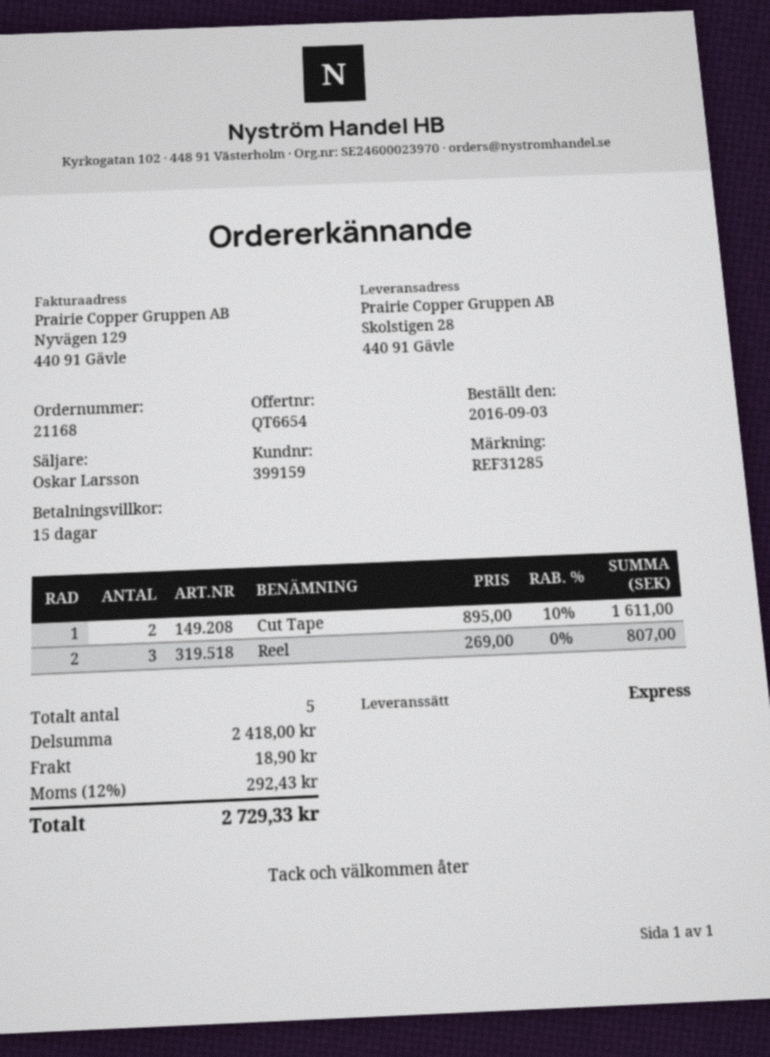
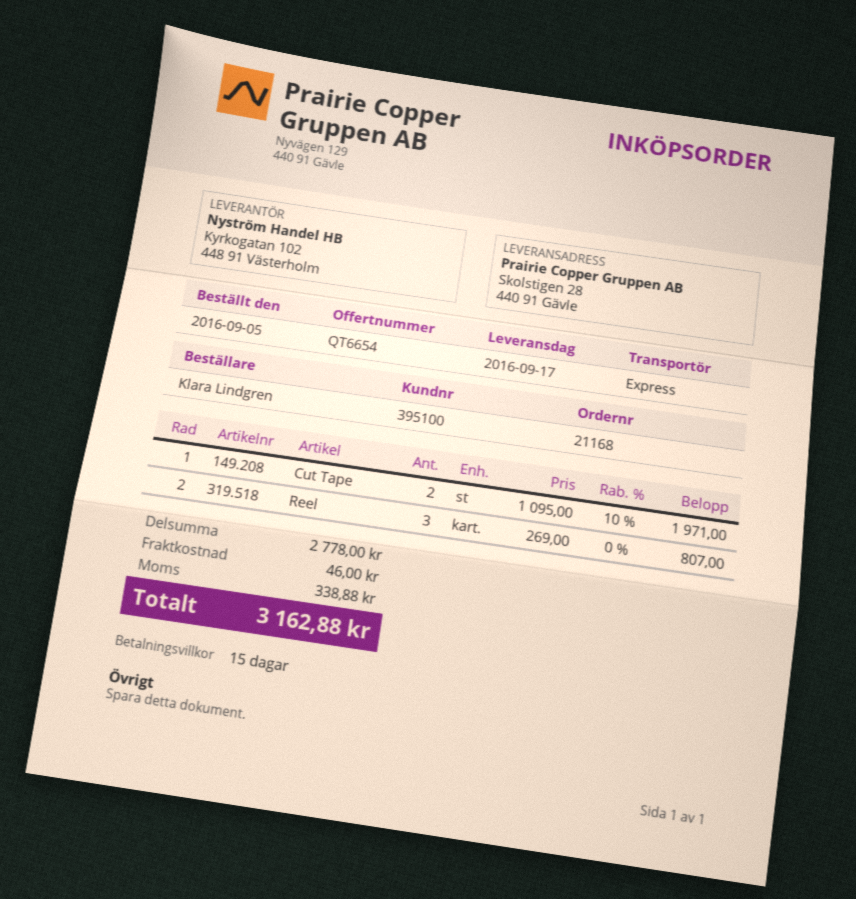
order date: 2016-09-03 -> 2016-09-05
customer number: 399159 -> 395100
Cut Tape: 2 x 895.00 - 10% = 1611.00 -> 2 x 1095.00 - 10% = 1971.00
subtotal: 2418.00 -> 2778.00
shipping: 18.90 -> 46.00
tax: 292.43 -> 338.88
total: 2729.33 -> 3162.88

